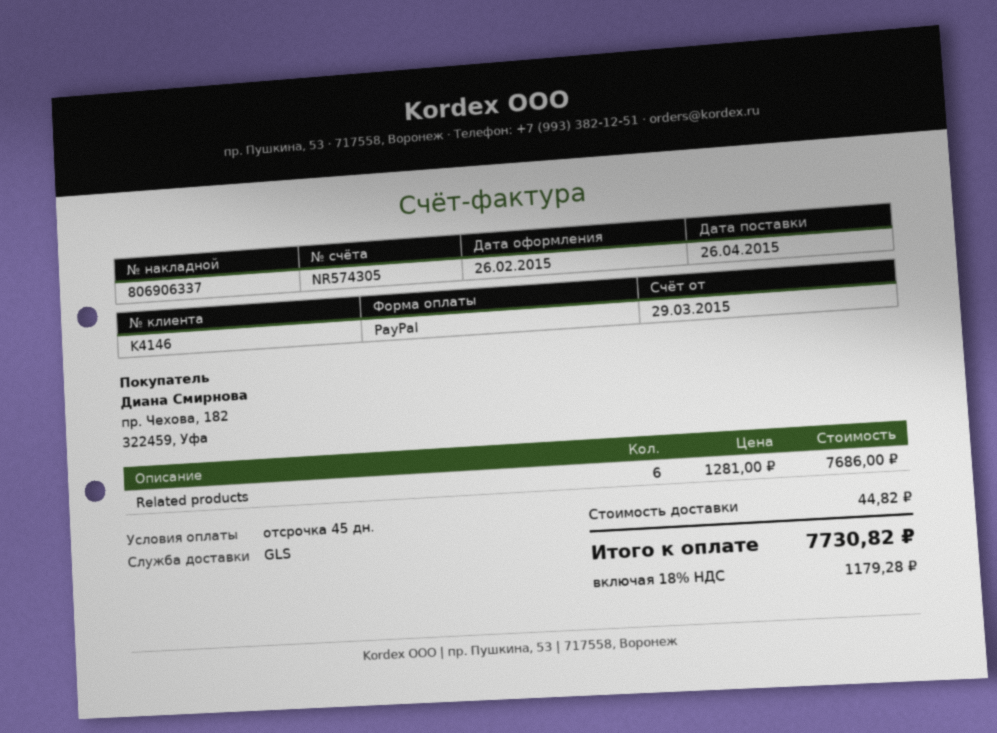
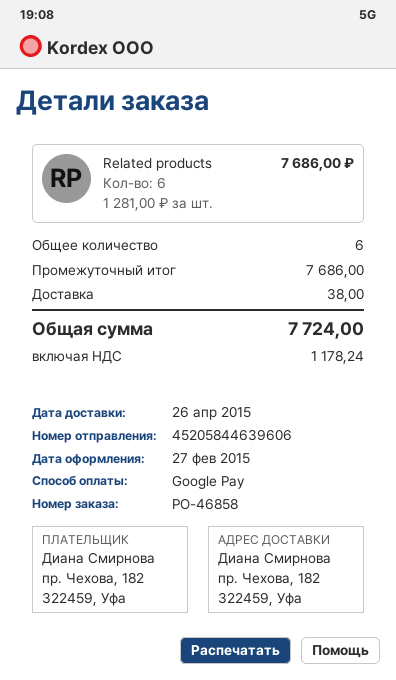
order date: 2015-02-26 -> 2015-02-27
payment method: PayPal -> Google Pay
shipping: 44.82 -> 38.00
tax: 1179.28 -> 1178.24
total: 7730.82 -> 7724.00

